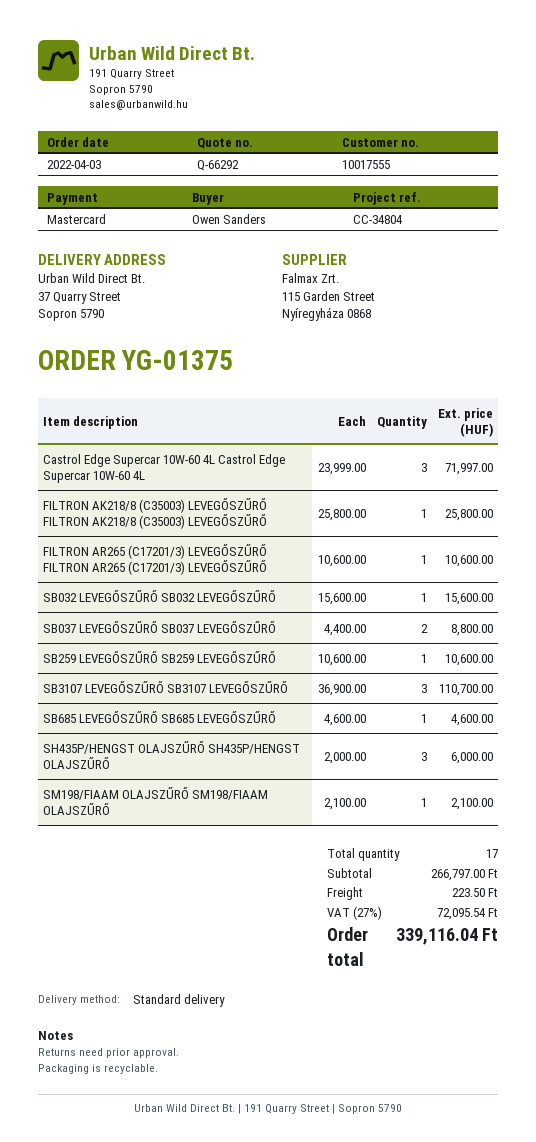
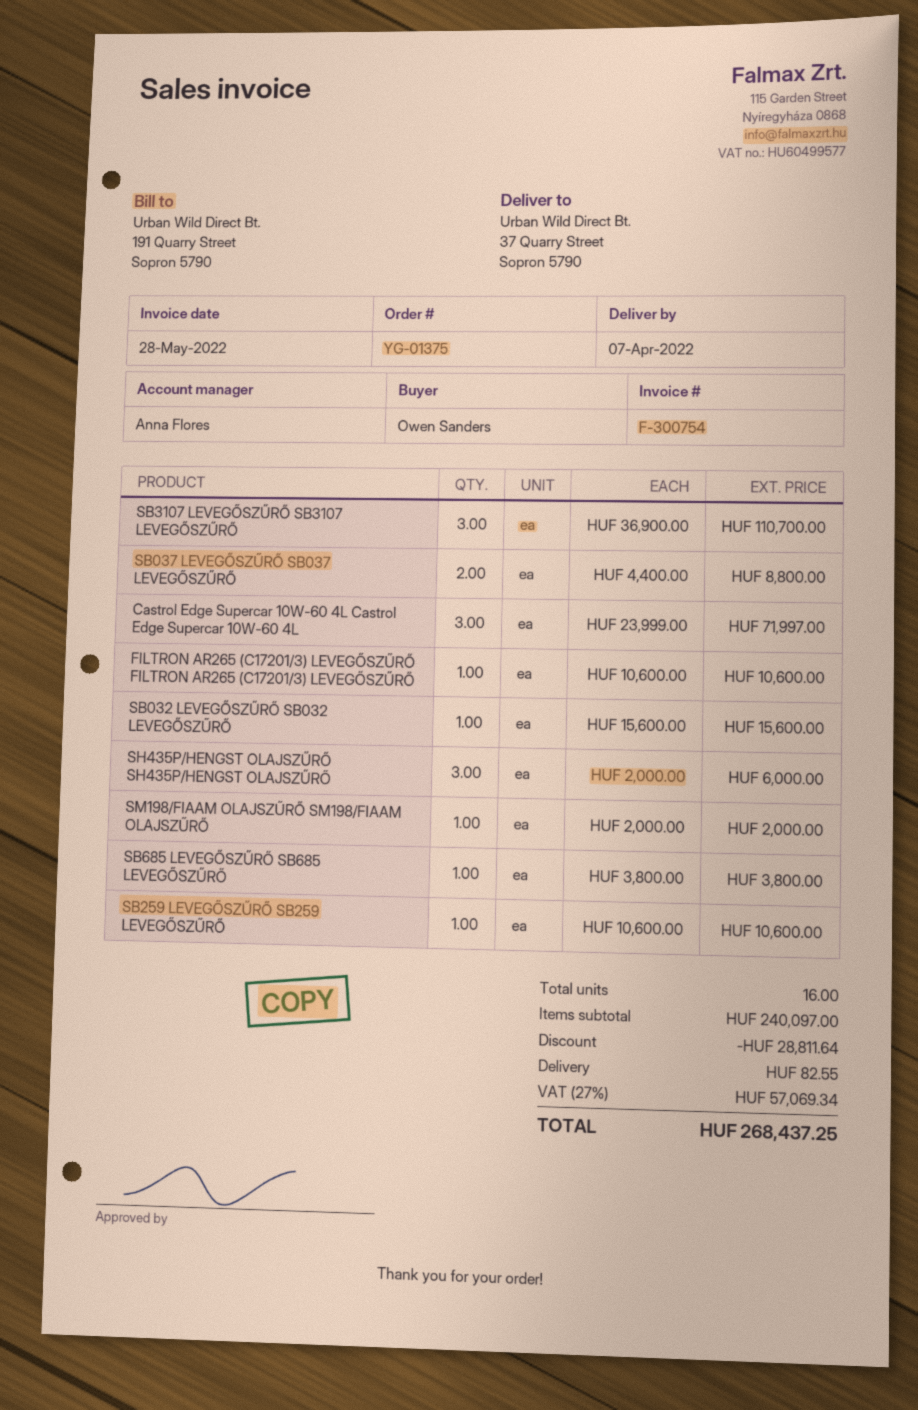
FILTRON AK218/8 (C35003) LEVEGŐSZŰRŐ FILTRON AK218/8 (C35003) LEVEGŐSZŰRŐ: 1 x 25800.00 = 25800.00 -> none
SB685 LEVEGŐSZŰRŐ SB685 LEVEGŐSZŰRŐ: 1 x 4600.00 = 4600.00 -> 1 x 3800.00 = 3800.00
SM198/FIAAM OLAJSZŰRŐ SM198/FIAAM OLAJSZŰRŐ: 1 x 2100.00 = 2100.00 -> 1 x 2000.00 = 2000.00
total quantity: 17 -> 16
subtotal: 266797.00 -> 240097.00
discount: none -> 28811.64
shipping: 223.50 -> 82.55
tax: 27% = 72095.54 -> 27% = 57069.34
total: 339116.04 -> 268437.25

